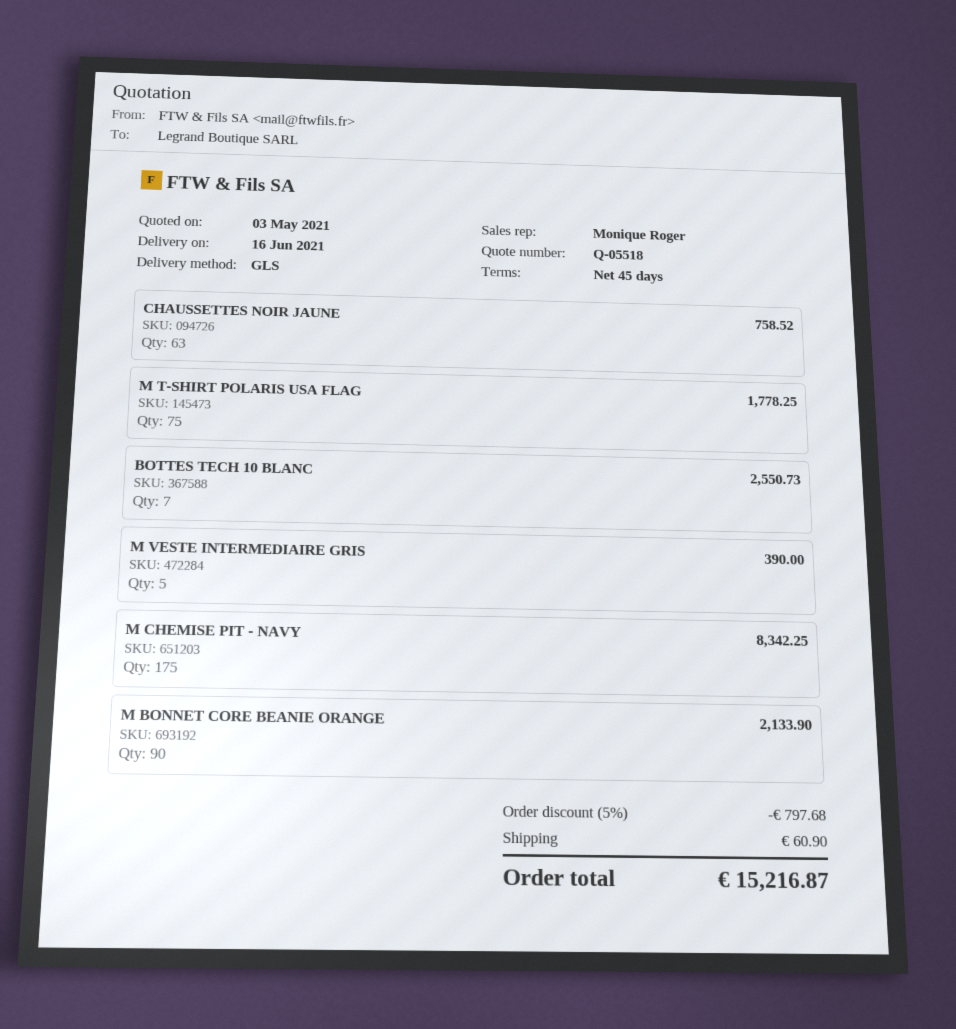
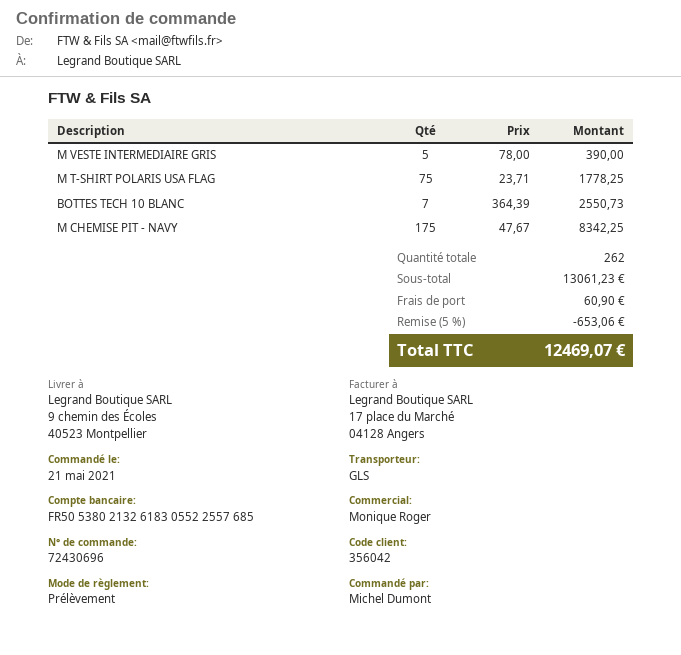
CHAUSSETTES NOIR JAUNE: 63 for 758.52 -> none
M BONNET CORE BEANIE ORANGE: 90 for 2133.90 -> none
discount: 5% = 797.68 -> 5% = 653.06
total: 15216.87 -> 12469.07

